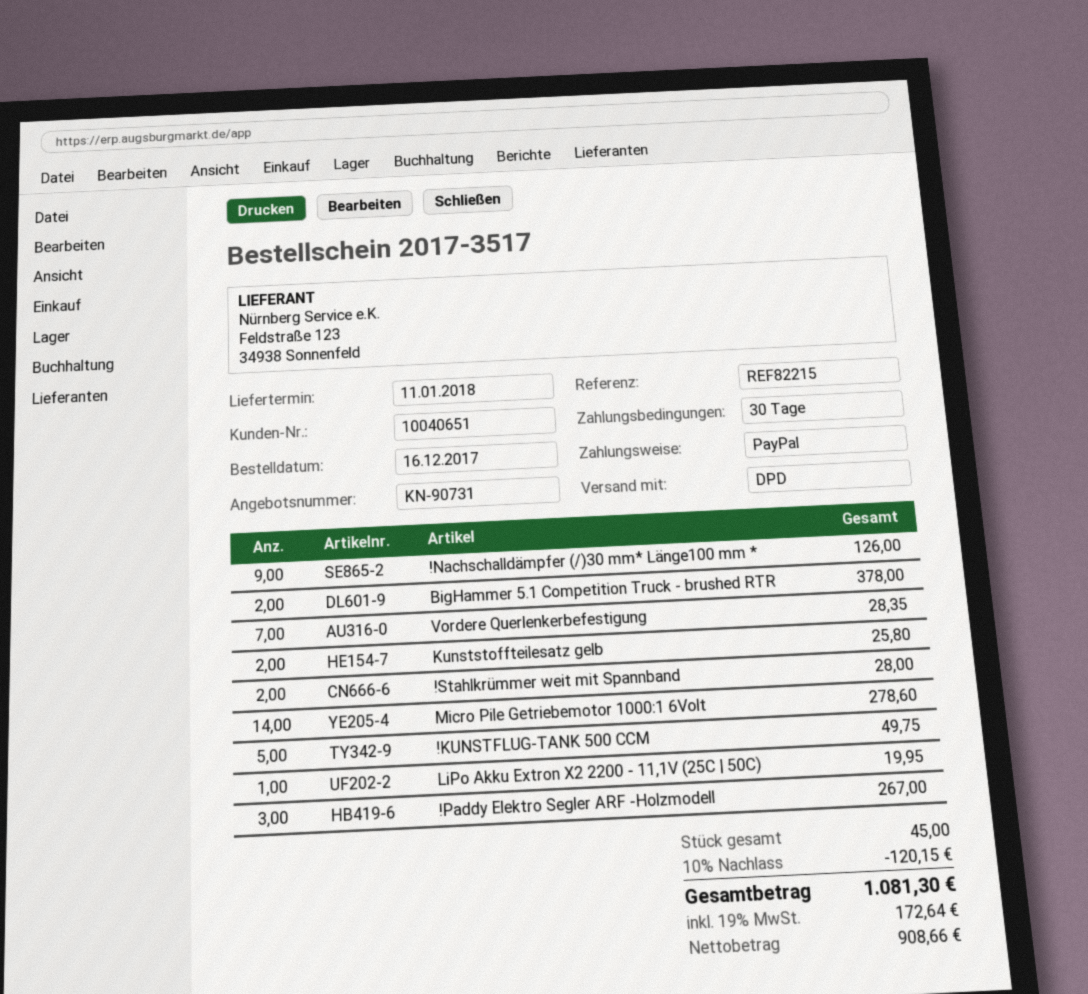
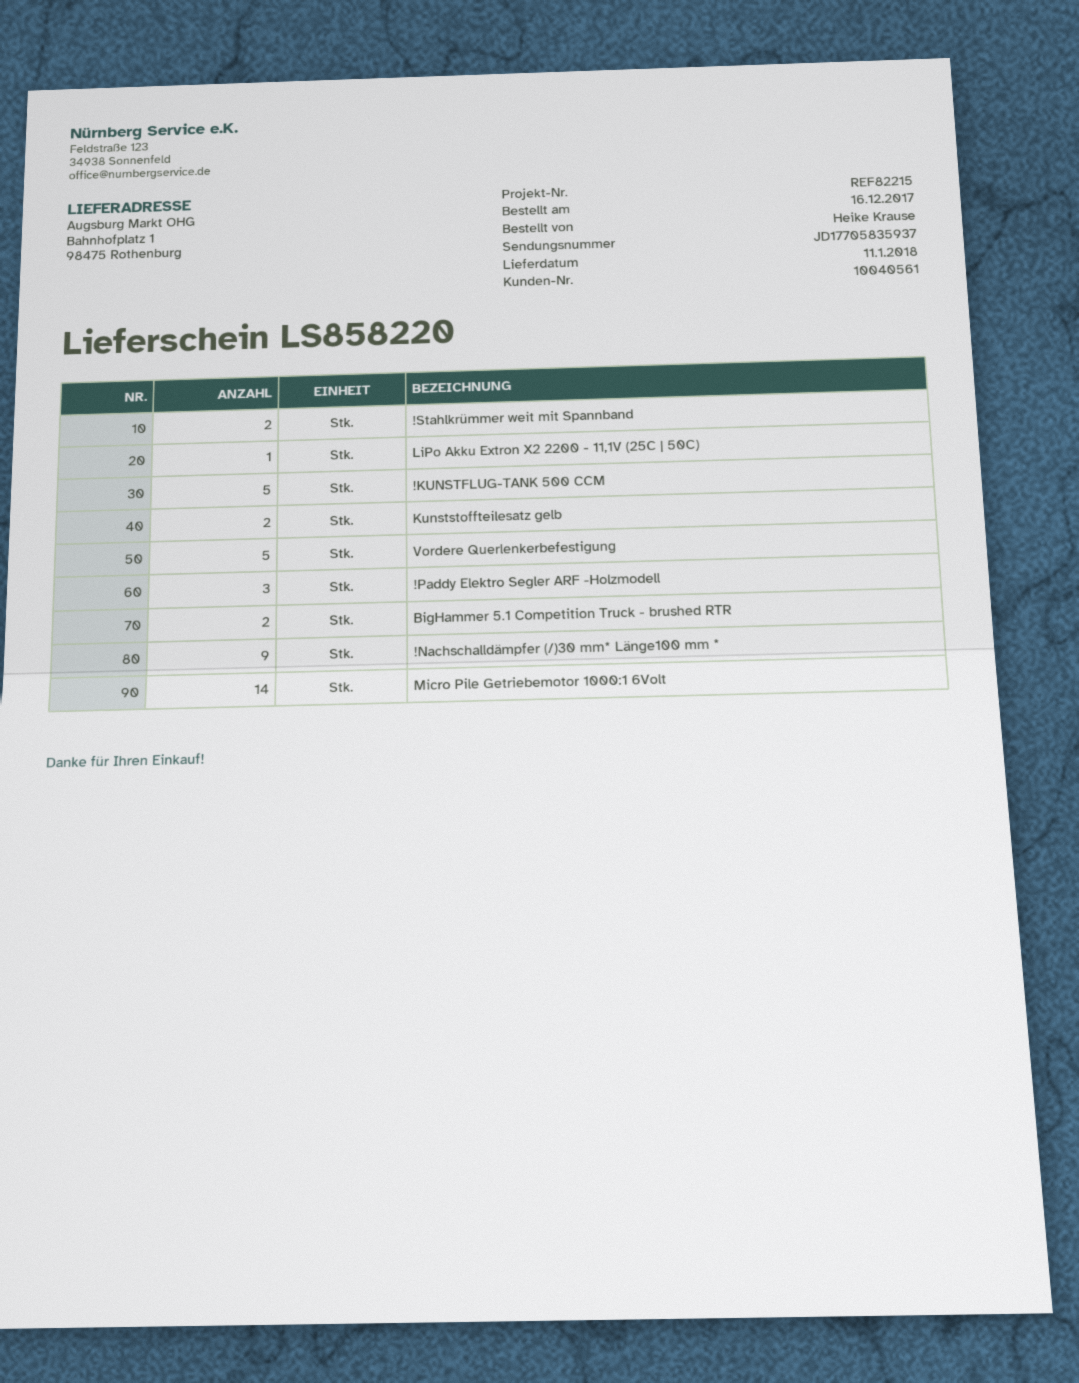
customer number: 10040651 -> 10040561
Vordere Querlenkerbefestigung: 7 -> 5

